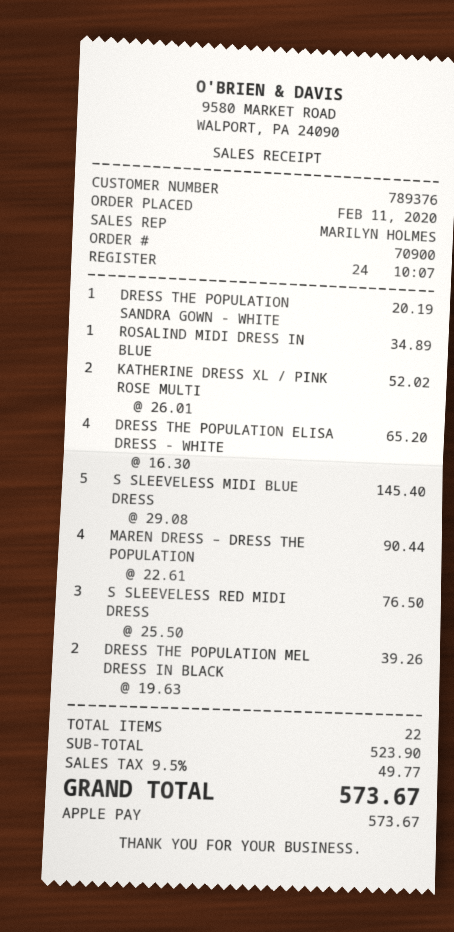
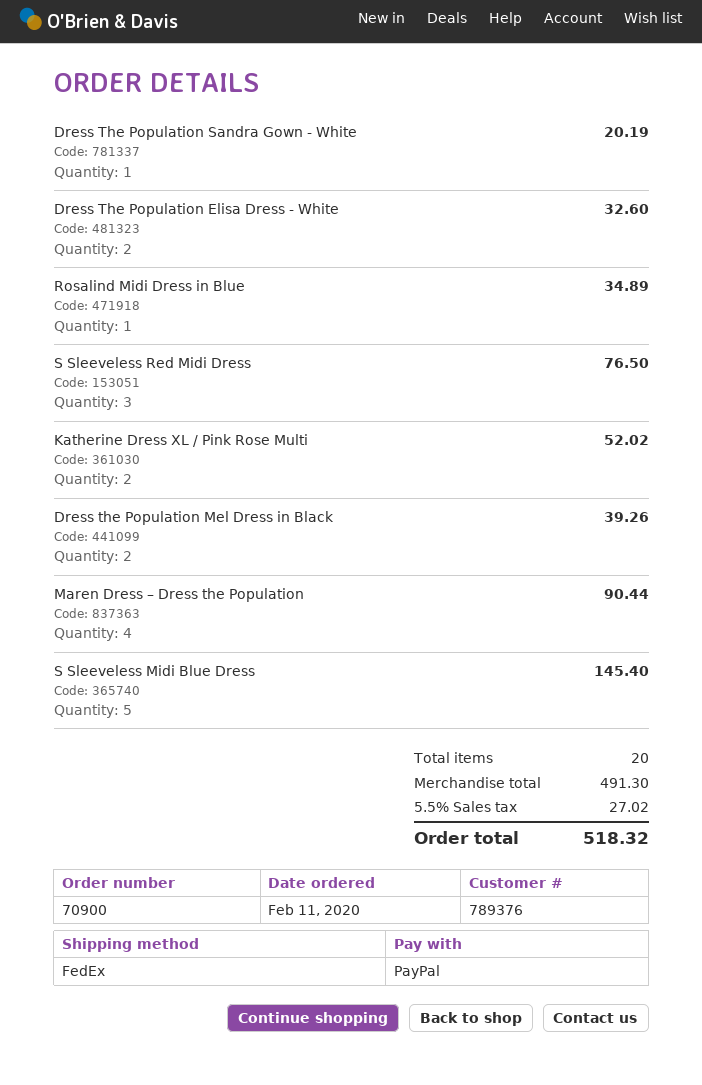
payment method: Apple Pay -> PayPal
DRESS THE POPULATION ELISA DRESS - WHITE: 4 for 65.20 -> 2 for 32.60
total quantity: 22 -> 20
subtotal: 523.90 -> 491.30
tax: 9.5% = 49.77 -> 5.5% = 27.02
total: 573.67 -> 518.32

